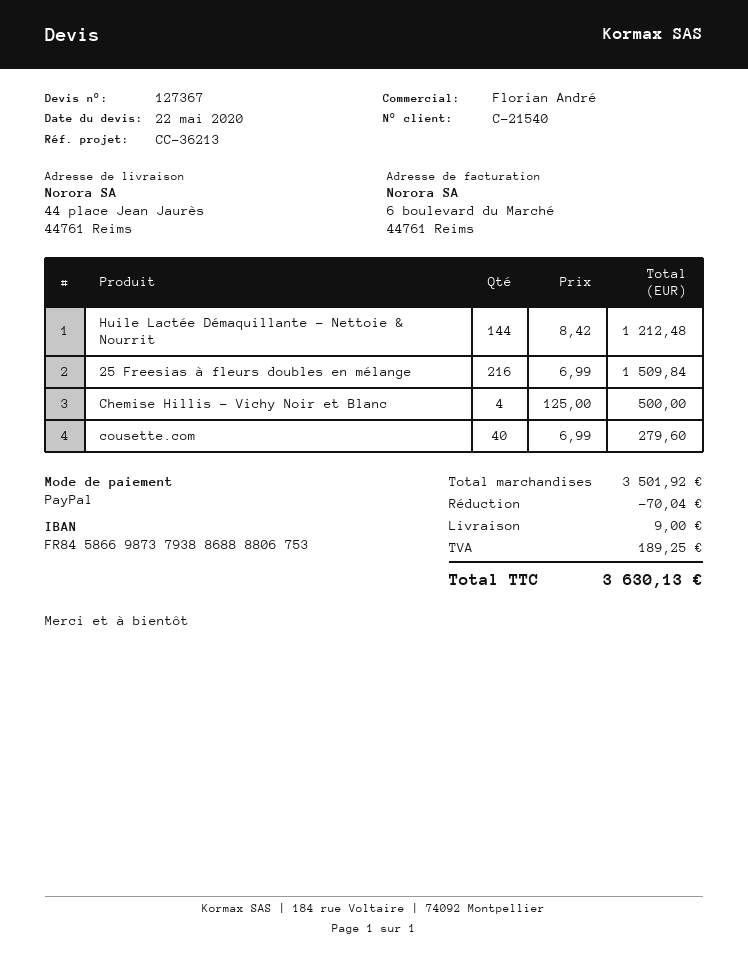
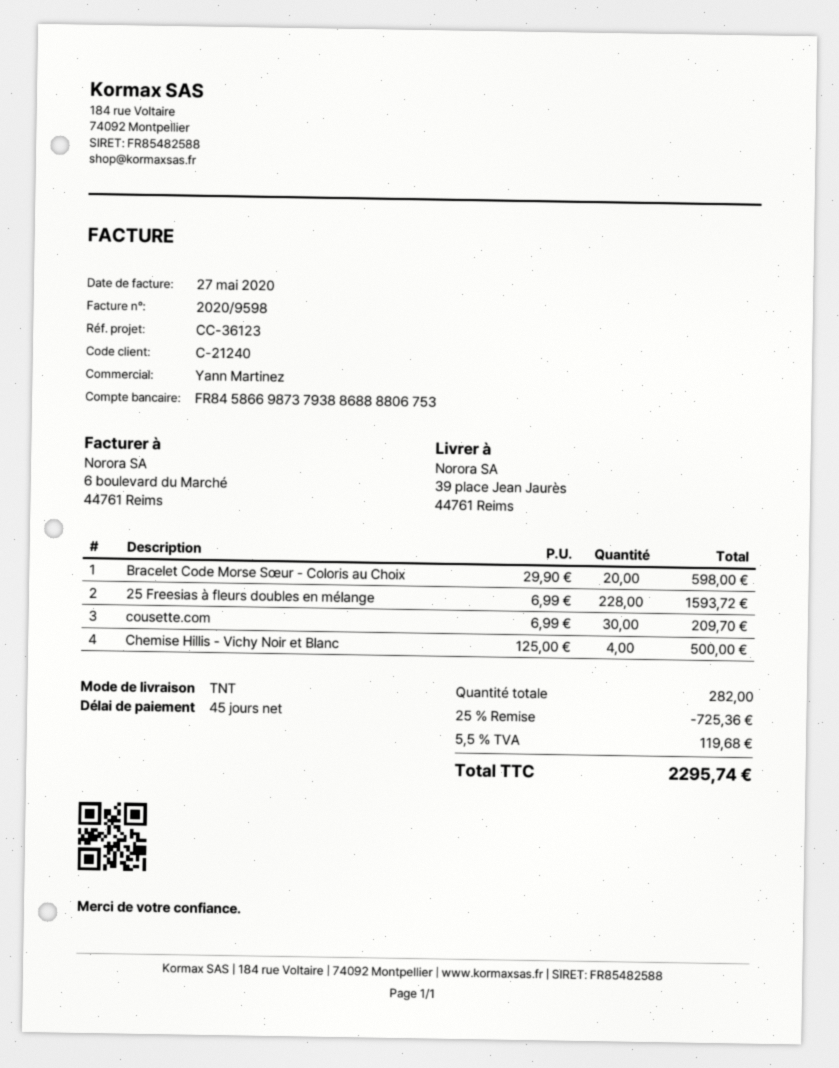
customer number: C-21540 -> C-21240
reference: CC-36213 -> CC-36123
sales rep: Florian André -> Yann Martinez
ship to: 44 place Jean Jaurès, 44761 Reims -> 39 place Jean Jaurès, 44761 Reims
Huile Lactée Démaquillante - Nettoie & Nourrit: 144 x 8.42 = 1212.48 -> none
25 Freesias à fleurs doubles en mélange: 216 x 6.99 = 1509.84 -> 228 x 6.99 = 1593.72
cousette.com: 40 x 6.99 = 279.60 -> 30 x 6.99 = 209.70
Bracelet Code Morse Sœur - Coloris au Choix: none -> 20 x 29.90 = 598.00
discount: 70.04 -> 725.36
shipping: 9.00 -> none
tax: 189.25 -> 119.68
total: 3630.13 -> 2295.74

